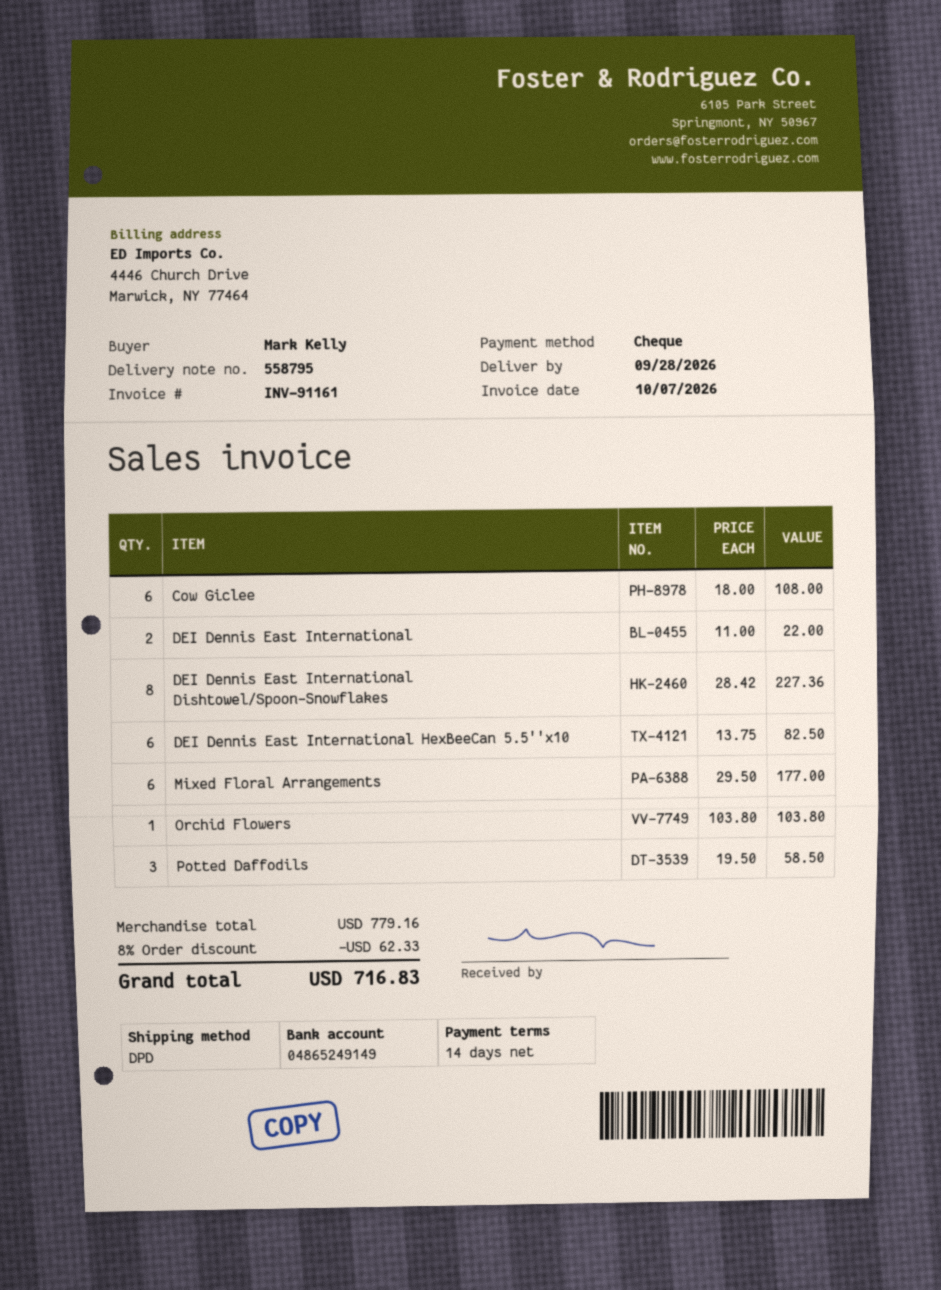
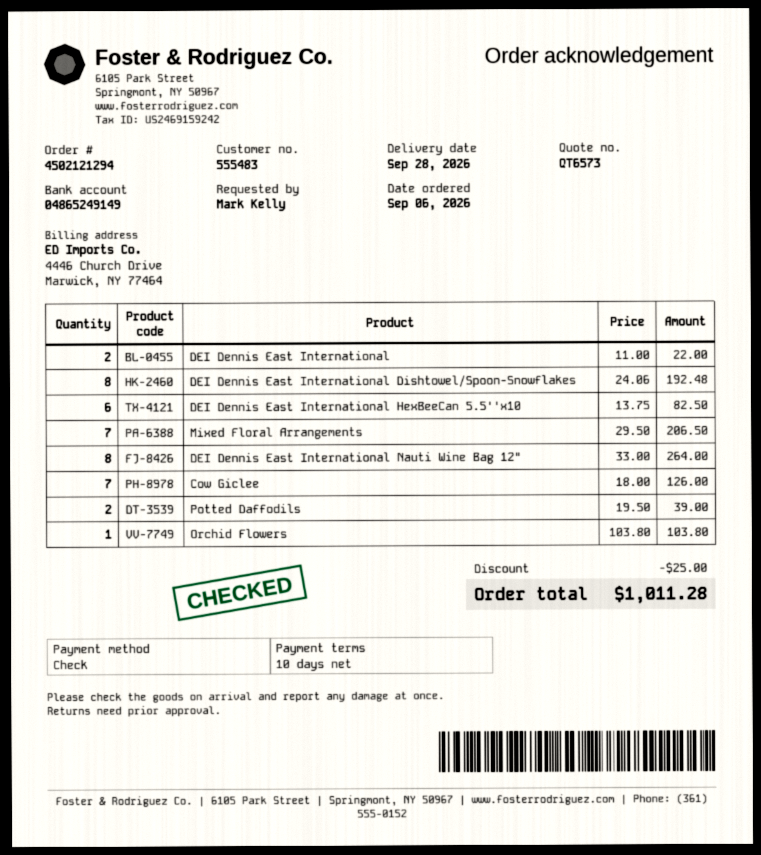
payment terms: 14 days -> 10 days
Cow Giclee: 6 x 18.00 = 108.00 -> 7 x 18.00 = 126.00
DEI Dennis East International Dishtowel/Spoon-Snowflakes: 8 x 28.42 = 227.36 -> 8 x 24.06 = 192.48
Mixed Floral Arrangements: 6 x 29.50 = 177.00 -> 7 x 29.50 = 206.50
Potted Daffodils: 3 x 19.50 = 58.50 -> 2 x 19.50 = 39.00
DEI Dennis East International Nauti Wine Bag 12": none -> 8 x 33.00 = 264.00
discount: 62.33 -> 25.00
total: 716.83 -> 1011.28

